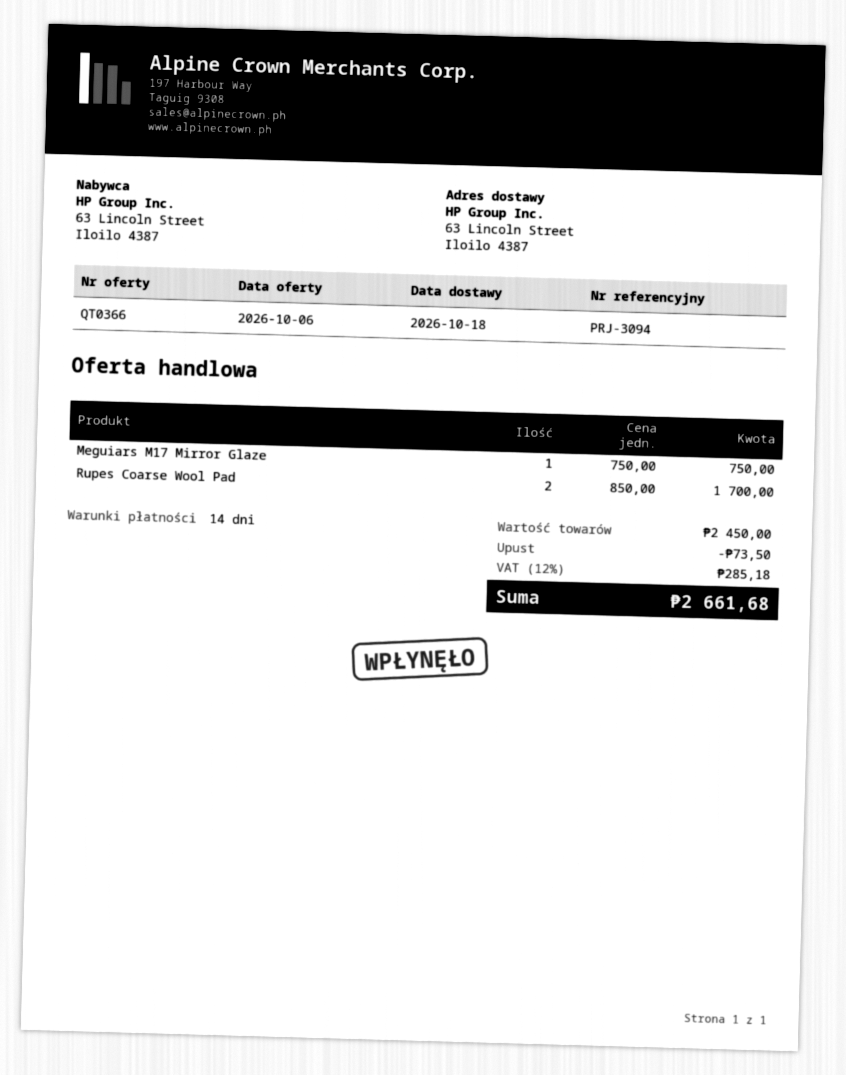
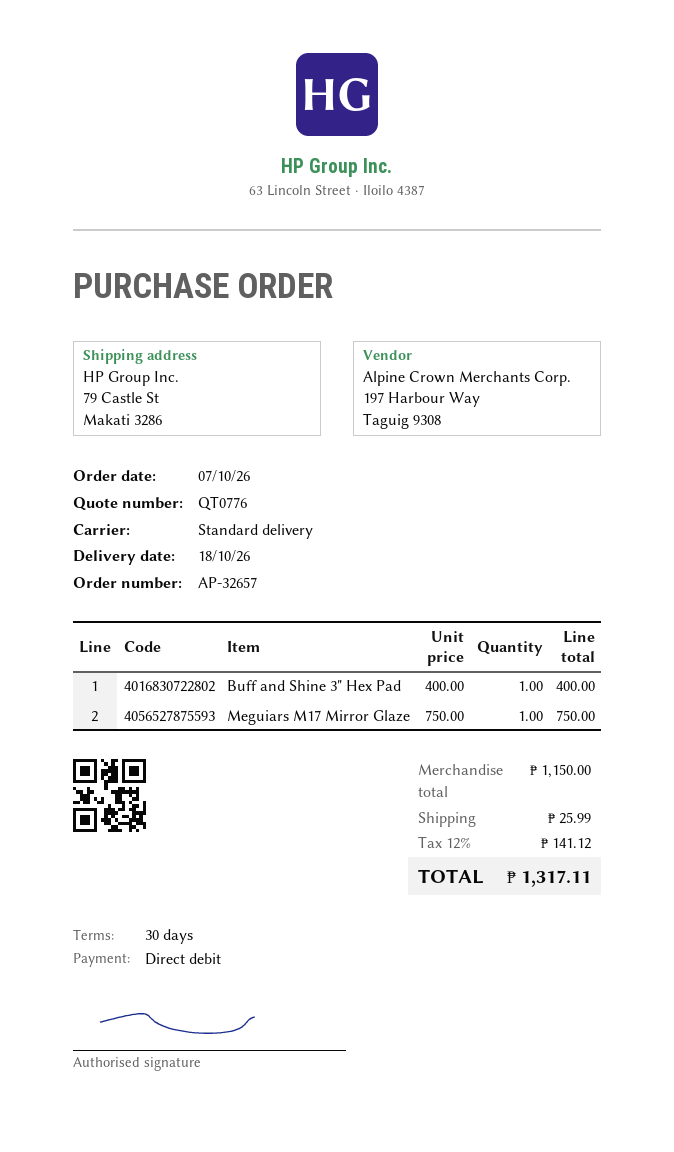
quote number: QT0366 -> QT0776
payment terms: 14 days -> 30 days
ship to: 63 Lincoln Street, Iloilo 4387 -> 79 Castle St, Makati 3286
Rupes Coarse Wool Pad: 2 x 850.00 = 1700.00 -> none
Buff and Shine 3" Hex Pad: none -> 1 x 400.00 = 400.00
subtotal: 2450.00 -> 1150.00
discount: 73.50 -> none
shipping: none -> 25.99
tax: 12% = 285.18 -> 12% = 141.12
total: 2661.68 -> 1317.11

